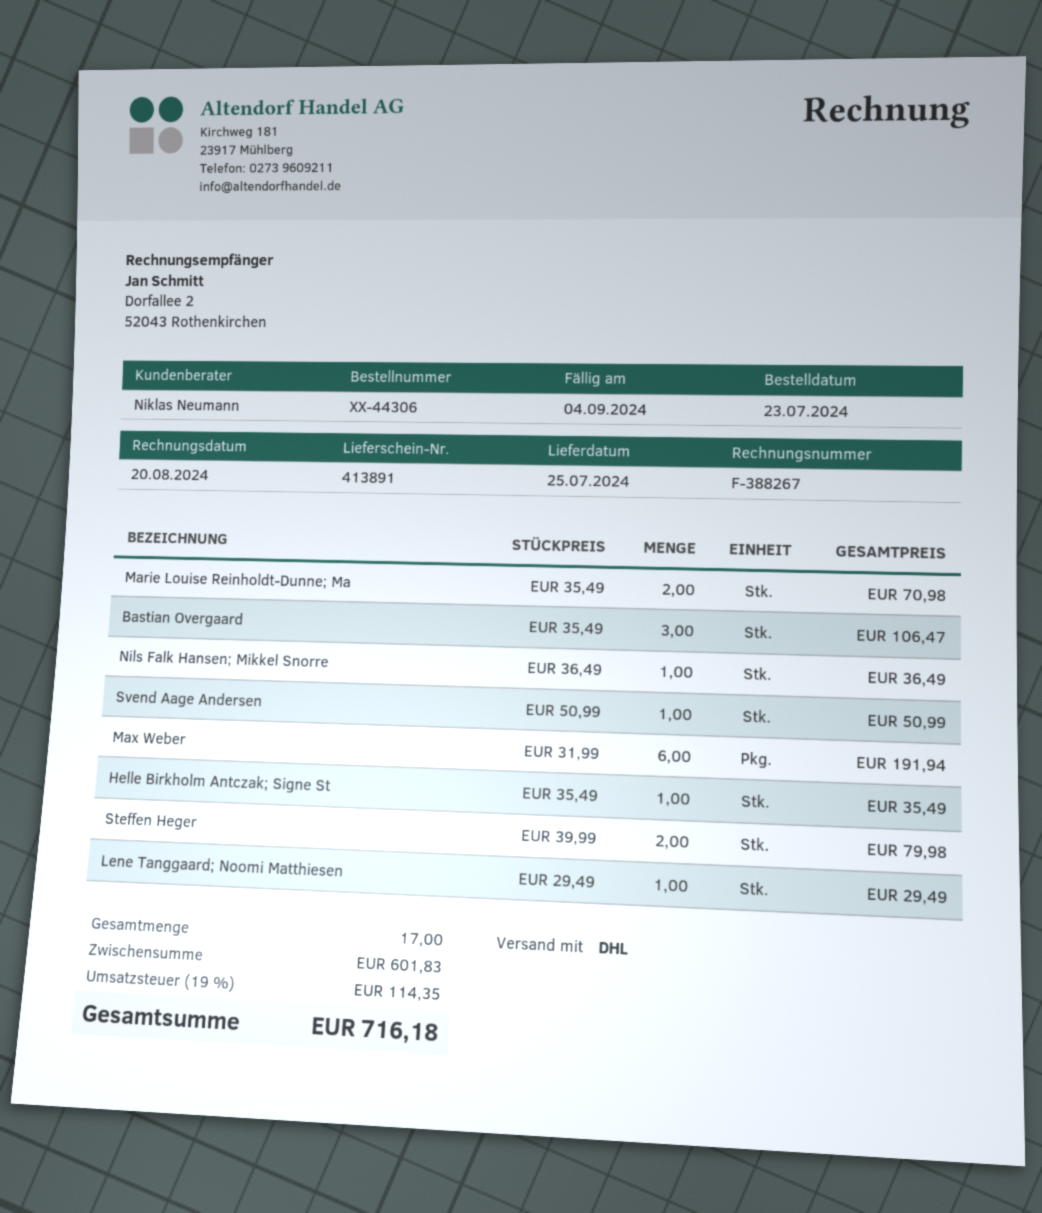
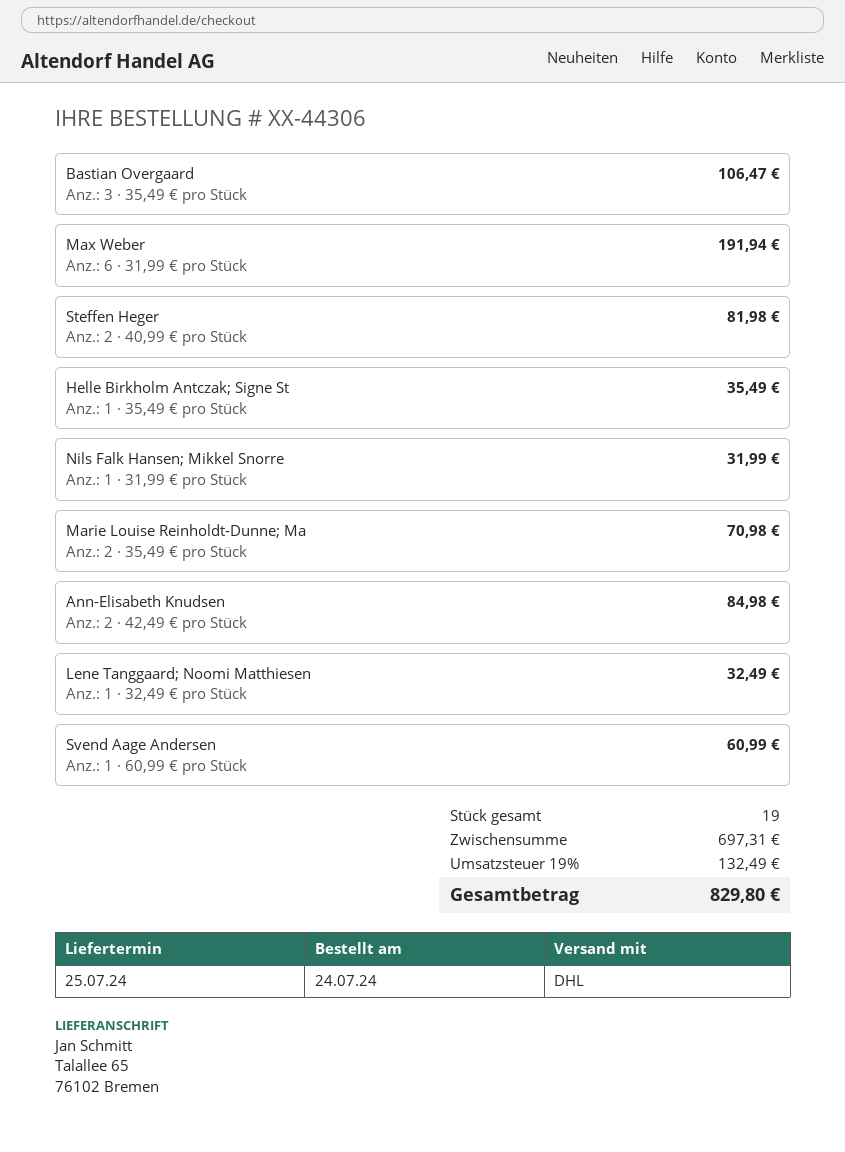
order date: 2024-07-23 -> 2024-07-24
Nils Falk Hansen; Mikkel Snorre: 1 x 36.49 = 36.49 -> 1 x 31.99 = 31.99
Svend Aage Andersen: 1 x 50.99 = 50.99 -> 1 x 60.99 = 60.99
Steffen Heger: 2 x 39.99 = 79.98 -> 2 x 40.99 = 81.98
Lene Tanggaard; Noomi Matthiesen: 1 x 29.49 = 29.49 -> 1 x 32.49 = 32.49
Ann-Elisabeth Knudsen: none -> 2 x 42.49 = 84.98
total quantity: 17 -> 19
subtotal: 601.83 -> 697.31
tax: 19% = 114.35 -> 19% = 132.49
total: 716.18 -> 829.80

